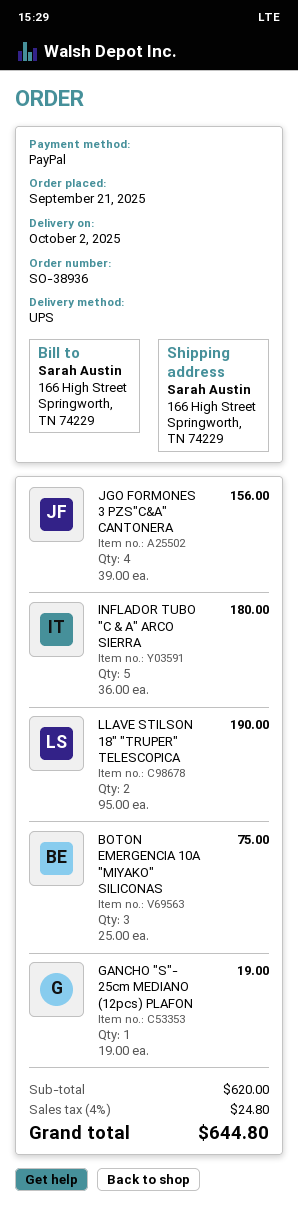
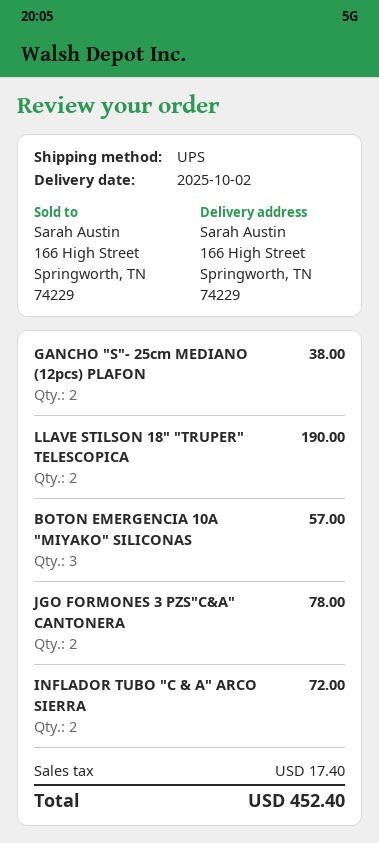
JGO FORMONES 3 PZS"C&A" CANTONERA: 4 for 156.00 -> 2 for 78.00
INFLADOR TUBO "C & A" ARCO SIERRA: 5 for 180.00 -> 2 for 72.00
BOTON EMERGENCIA 10A "MIYAKO" SILICONAS: 3 for 75.00 -> 3 for 57.00
GANCHO "S"- 25cm MEDIANO (12pcs) PLAFON: 1 for 19.00 -> 2 for 38.00
tax: 24.80 -> 17.40
total: 644.80 -> 452.40

